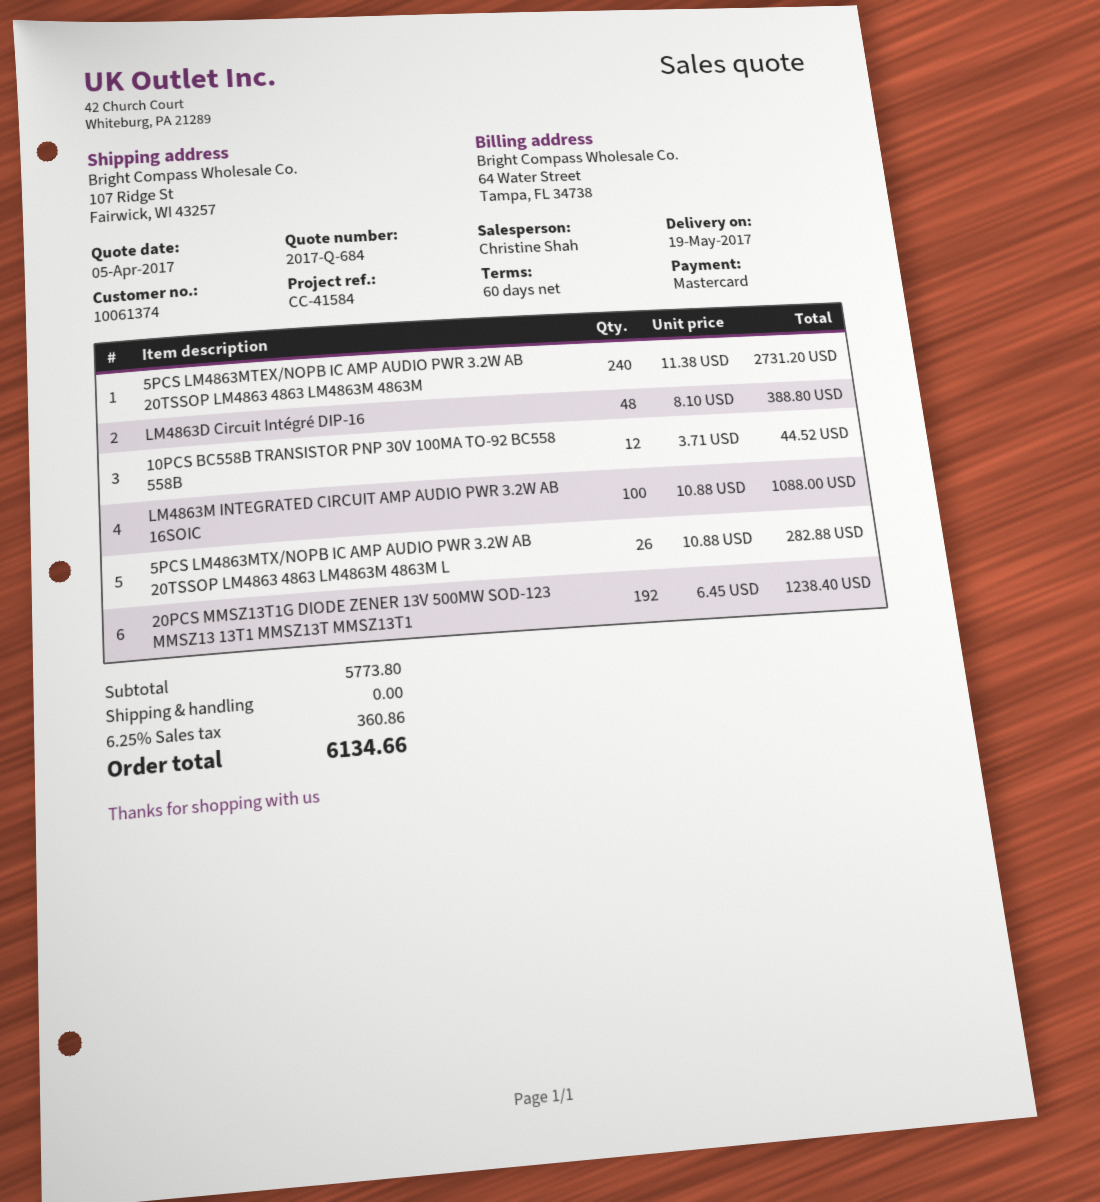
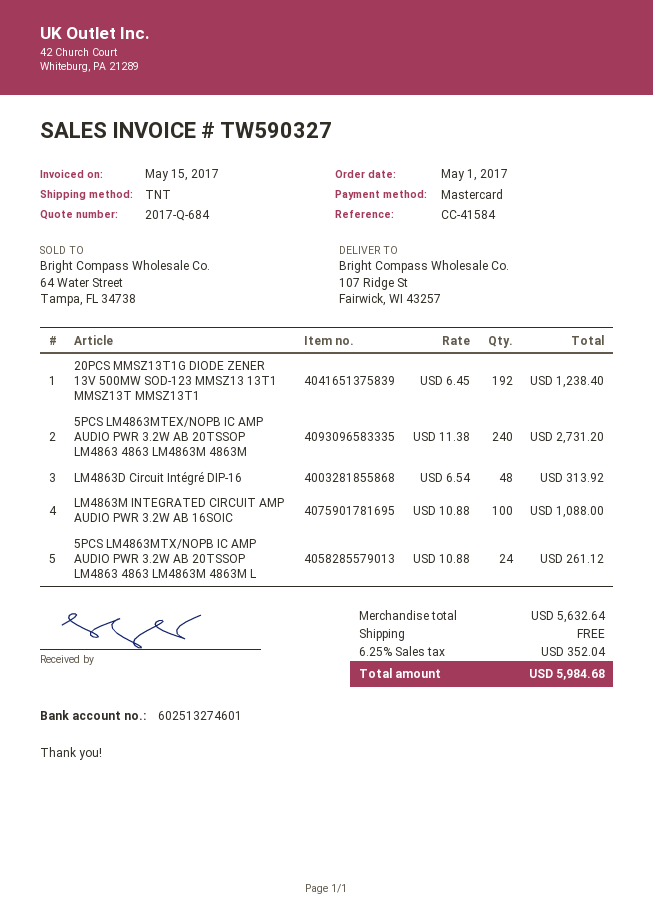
LM4863D Circuit Intégré DIP-16: 48 x 8.10 = 388.80 -> 48 x 6.54 = 313.92
10PCS BC558B TRANSISTOR PNP 30V 100MA TO-92 BC558 558B: 12 x 3.71 = 44.52 -> none
5PCS LM4863MTX/NOPB IC AMP AUDIO PWR 3.2W AB 20TSSOP LM4863 4863 LM4863M 4863M L: 26 x 10.88 = 282.88 -> 24 x 10.88 = 261.12
subtotal: 5773.80 -> 5632.64
tax: 6.25% = 360.86 -> 6.25% = 352.04
total: 6134.66 -> 5984.68

